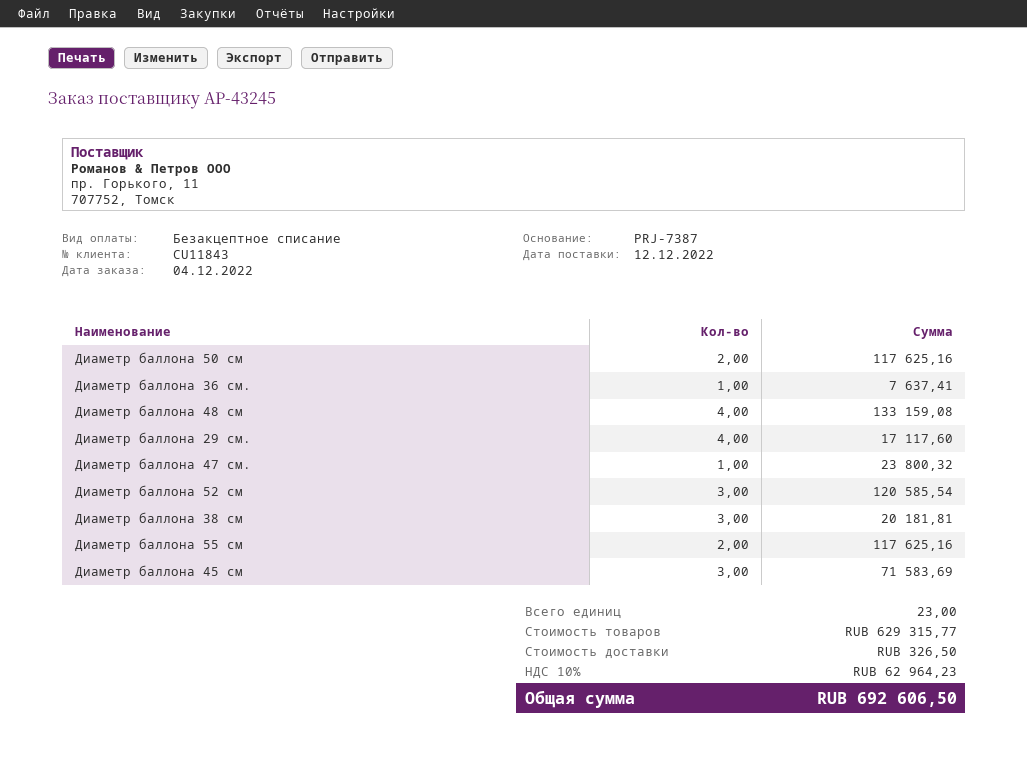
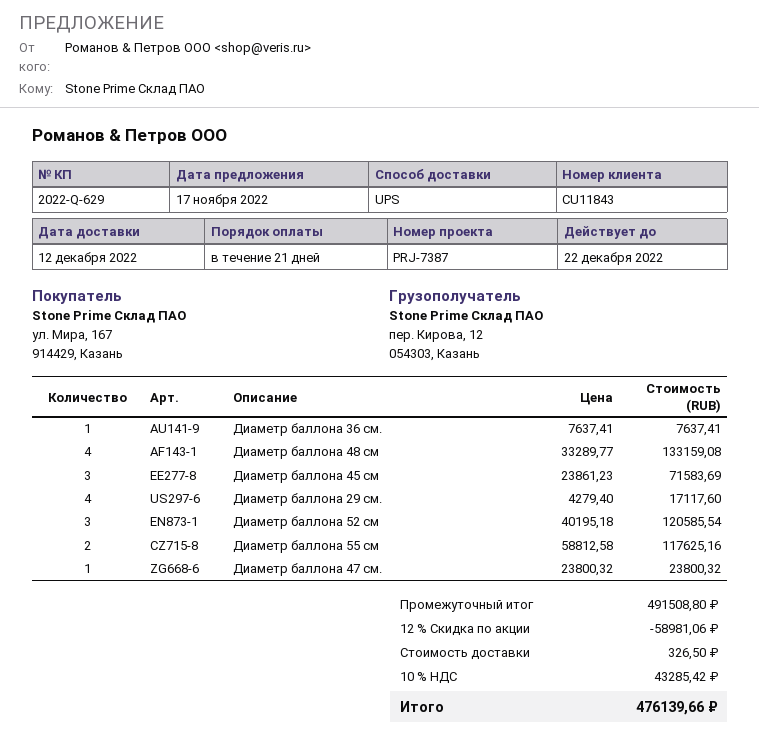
Диаметр баллона 50 см: 2 for 117625.16 -> none
Диаметр баллона 38 см: 3 for 20181.81 -> none
subtotal: 629315.77 -> 491508.80
discount: none -> 12% = 58981.06
tax: 10% = 62964.23 -> 10% = 43285.42
total: 692606.50 -> 476139.66

